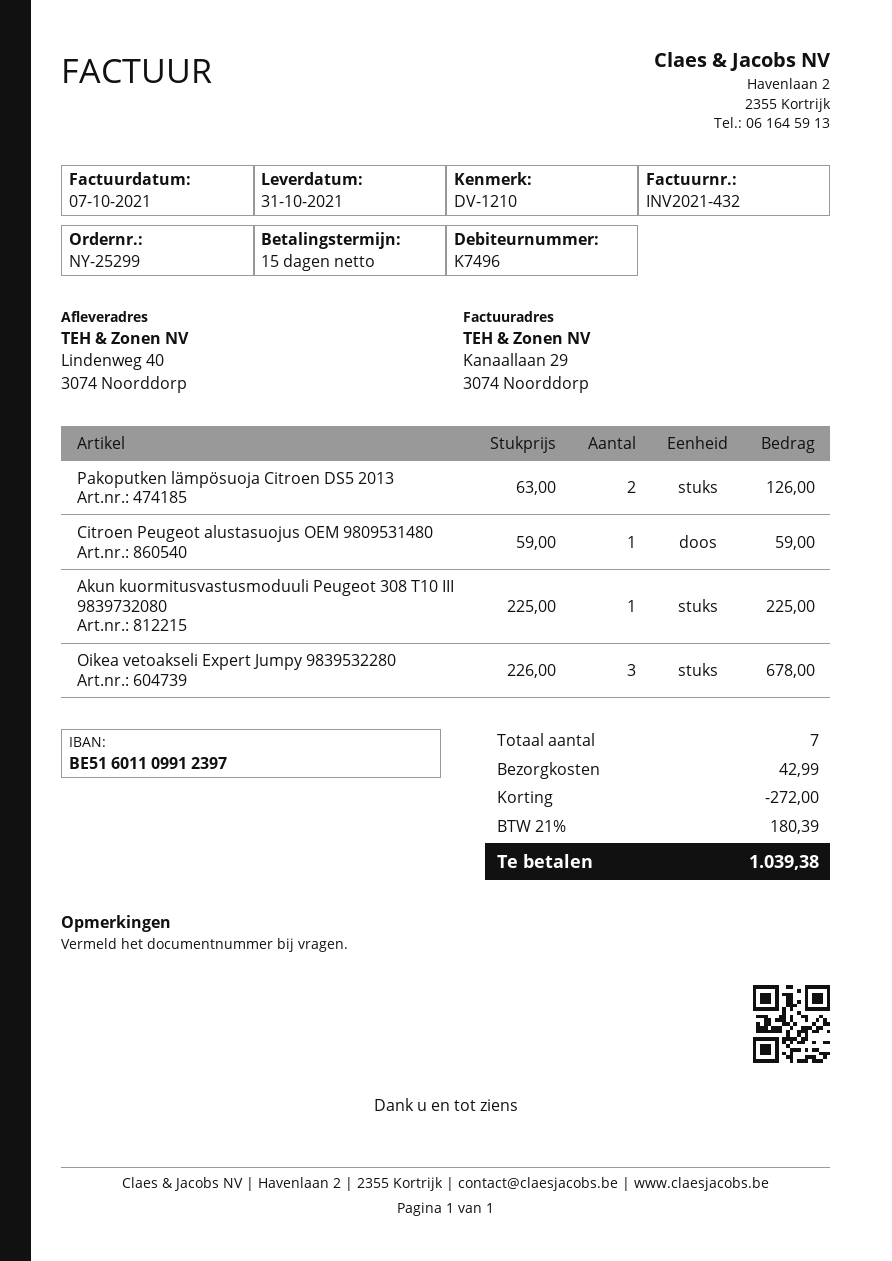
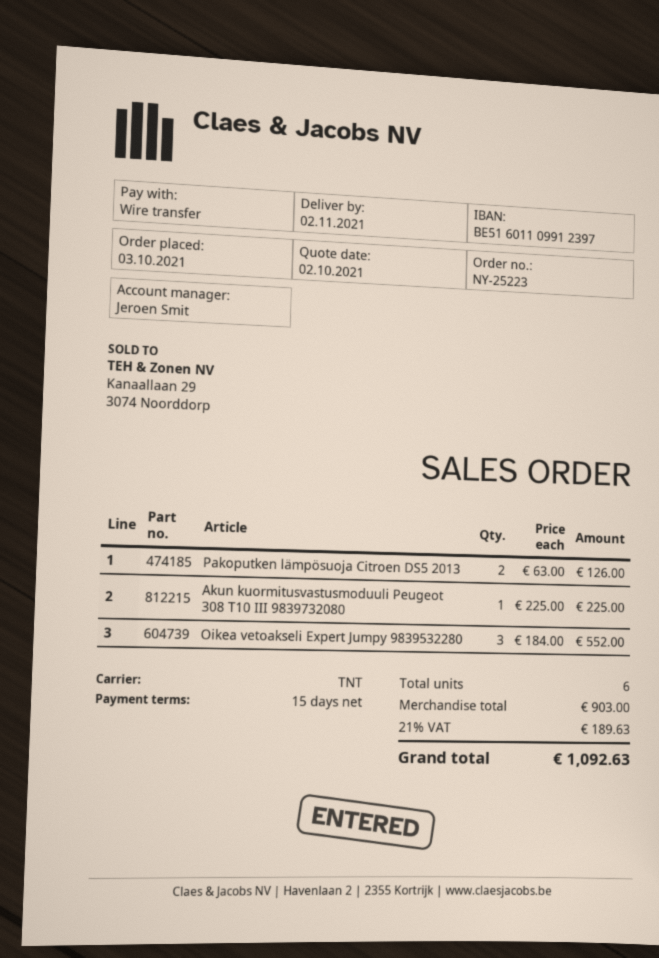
order number: NY-25299 -> NY-25223
delivery date: 2021-10-31 -> 2021-11-02
Citroen Peugeot alustasuojus OEM 9809531480: 1 x 59.00 = 59.00 -> none
Oikea vetoakseli Expert Jumpy 9839532280: 3 x 226.00 = 678.00 -> 3 x 184.00 = 552.00
total quantity: 7 -> 6
discount: 272.00 -> none
shipping: 42.99 -> none
tax: 21% = 180.39 -> 21% = 189.63
total: 1039.38 -> 1092.63

